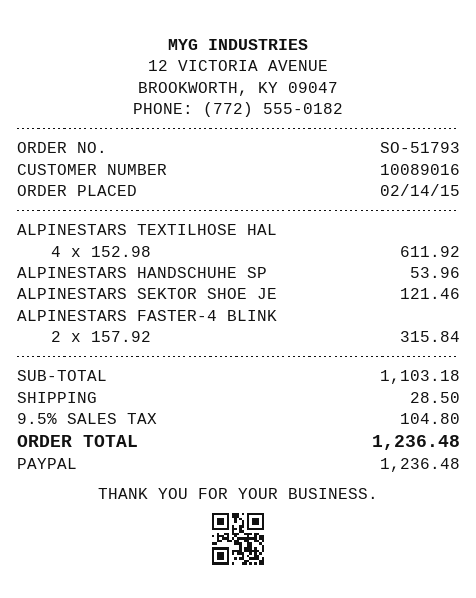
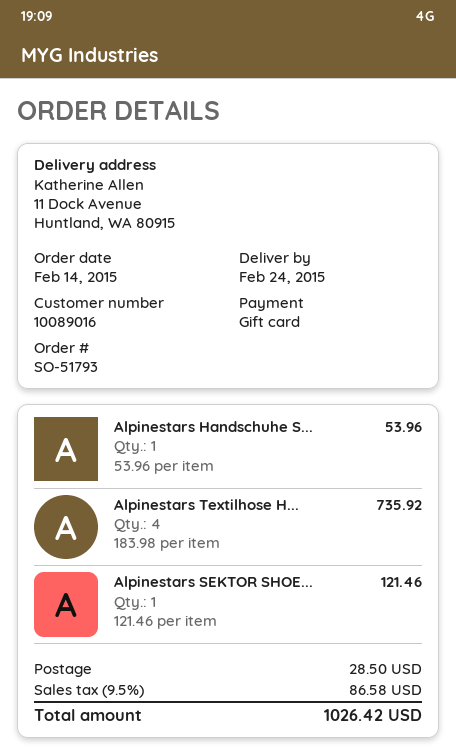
payment method: PayPal -> gift card
ALPINESTARS TEXTILHOSE HAL: 4 x 152.98 = 611.92 -> 4 x 183.98 = 735.92
ALPINESTARS FASTER-4 BLINK: 2 x 157.92 = 315.84 -> none
tax: 9.5% = 104.80 -> 9.5% = 86.58
total: 1236.48 -> 1026.42

